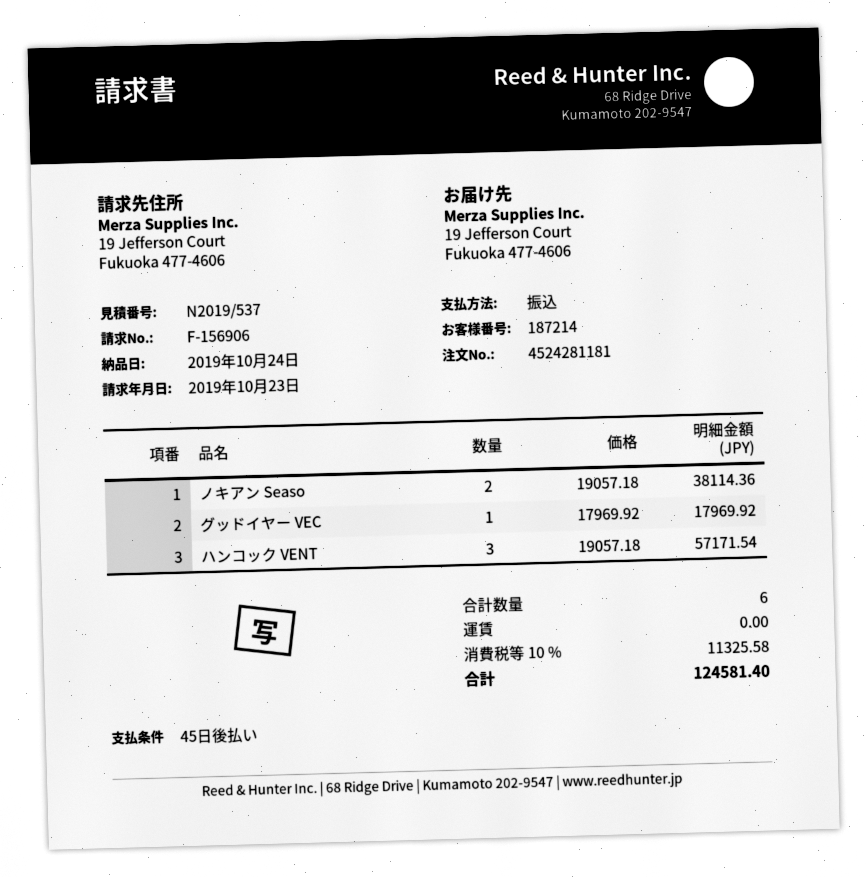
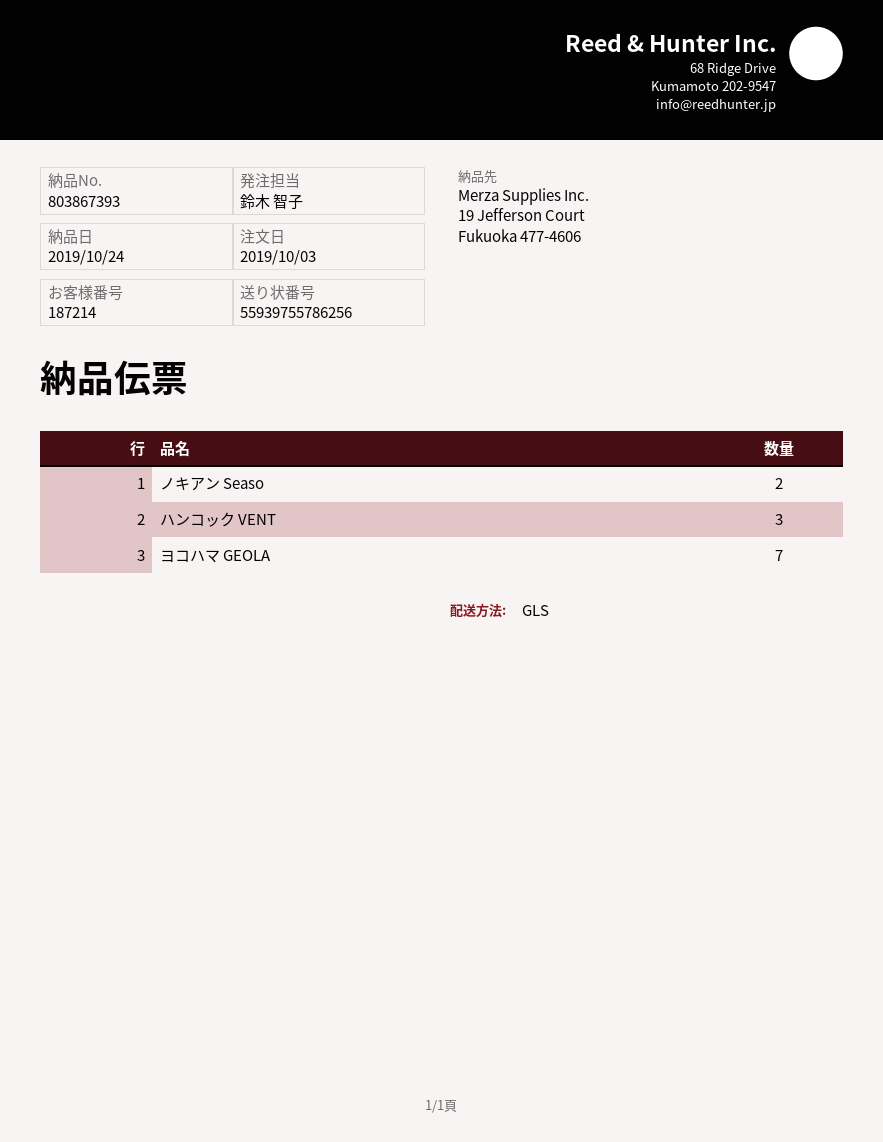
グッドイヤー VEC: 1 -> none
ヨコハマ GEOLA: none -> 7

